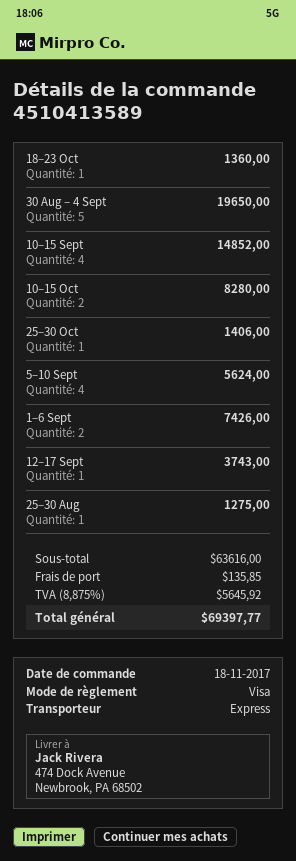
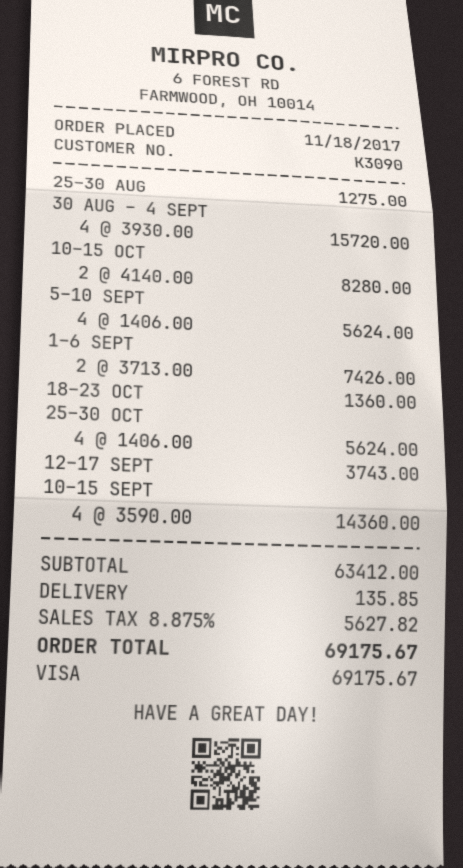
30 Aug – 4 Sept: 5 for 19650.00 -> 4 for 15720.00
10–15 Sept: 4 for 14852.00 -> 4 for 14360.00
25–30 Oct: 1 for 1406.00 -> 4 for 5624.00
subtotal: 63616.00 -> 63412.00
tax: 8.875% = 5645.92 -> 8.875% = 5627.82
total: 69397.77 -> 69175.67

